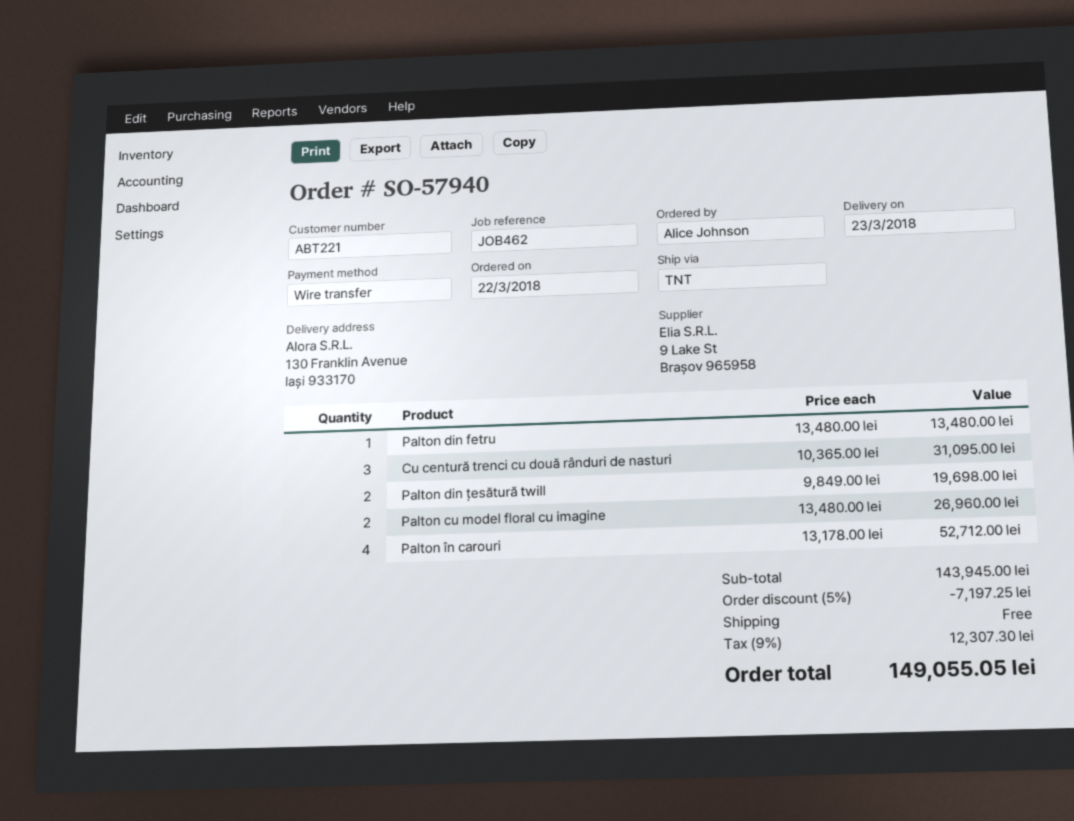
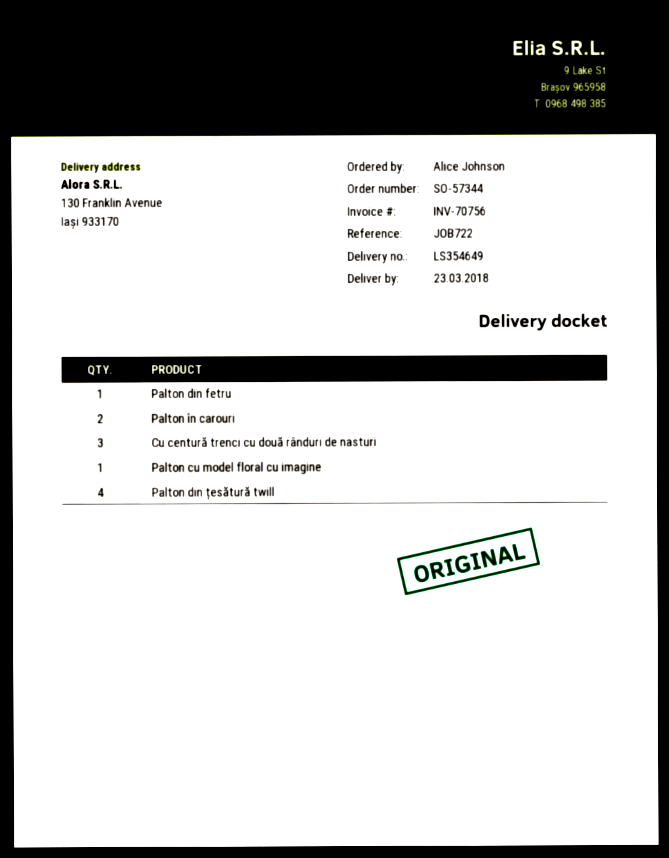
order number: SO-57940 -> SO-57344
reference: JOB462 -> JOB722
Palton din țesătură twill: 2 -> 4
Palton cu model floral cu imagine: 2 -> 1
Palton în carouri: 4 -> 2

